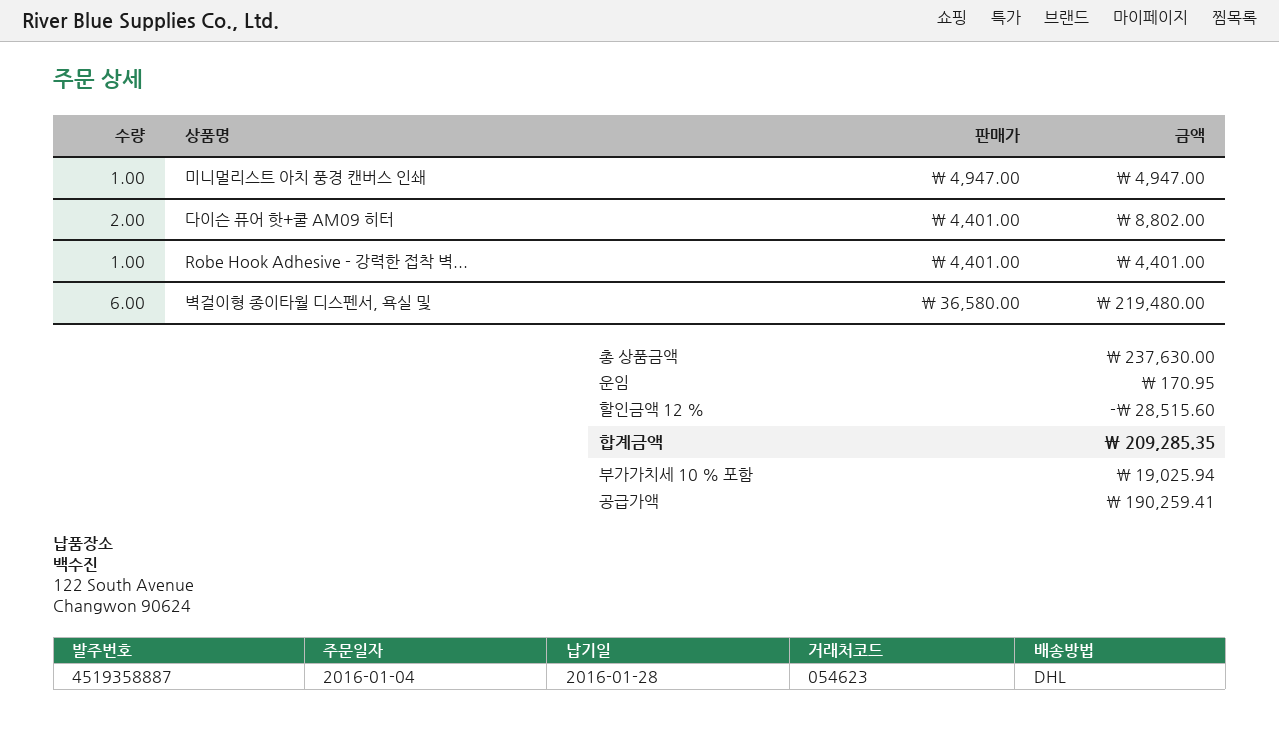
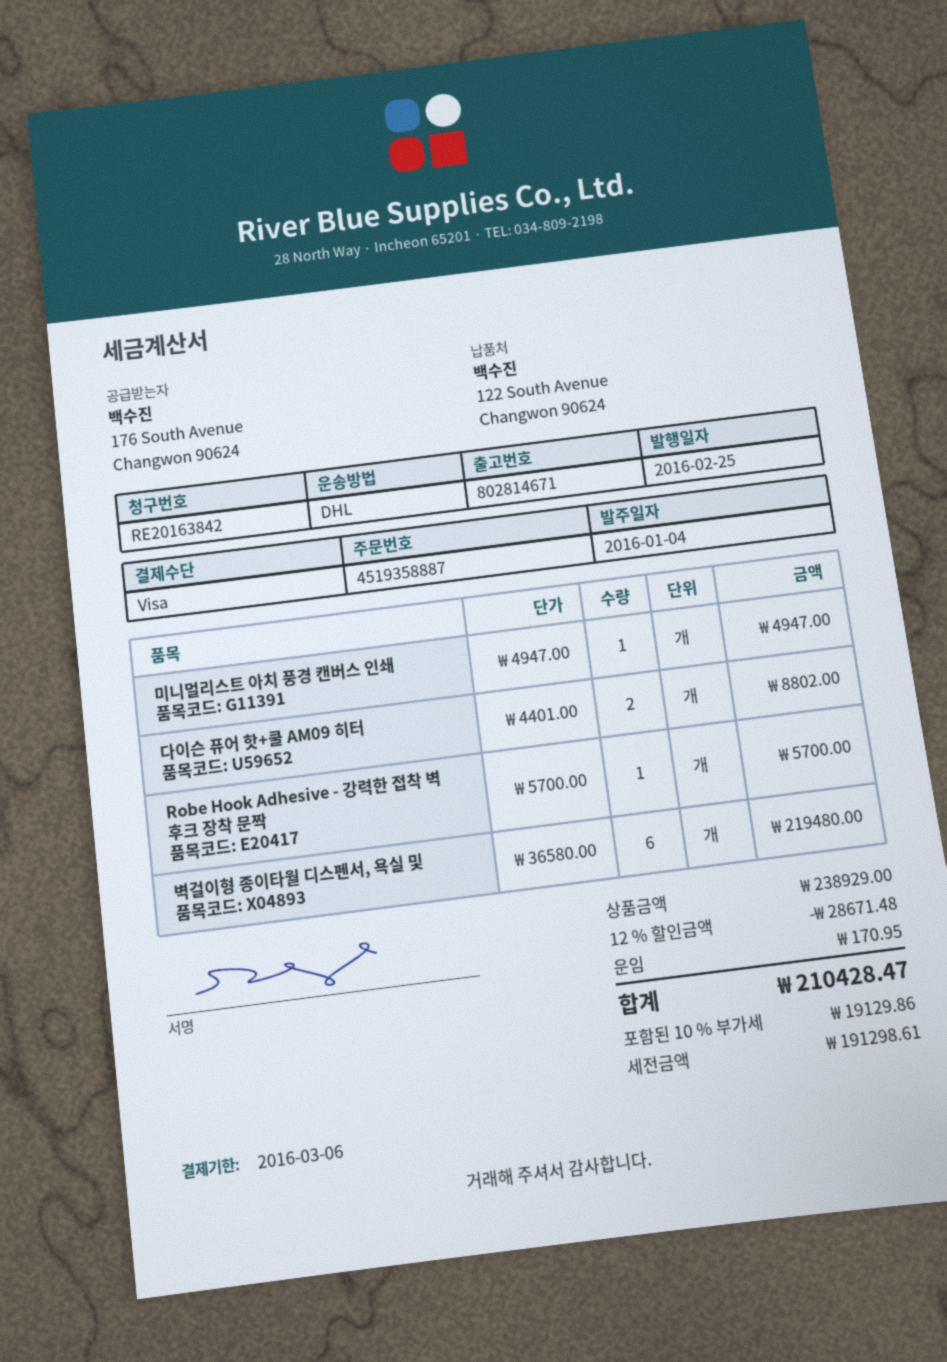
Robe Hook Adhesive - 강력한 접착 벽...: 1 x 4401.00 = 4401.00 -> 1 x 5700.00 = 5700.00
subtotal: 237630.00 -> 238929.00
discount: 12% = 28515.60 -> 12% = 28671.48
net: 190259.41 -> 191298.61
tax: 10% = 19025.94 -> 10% = 19129.86
total: 209285.35 -> 210428.47

